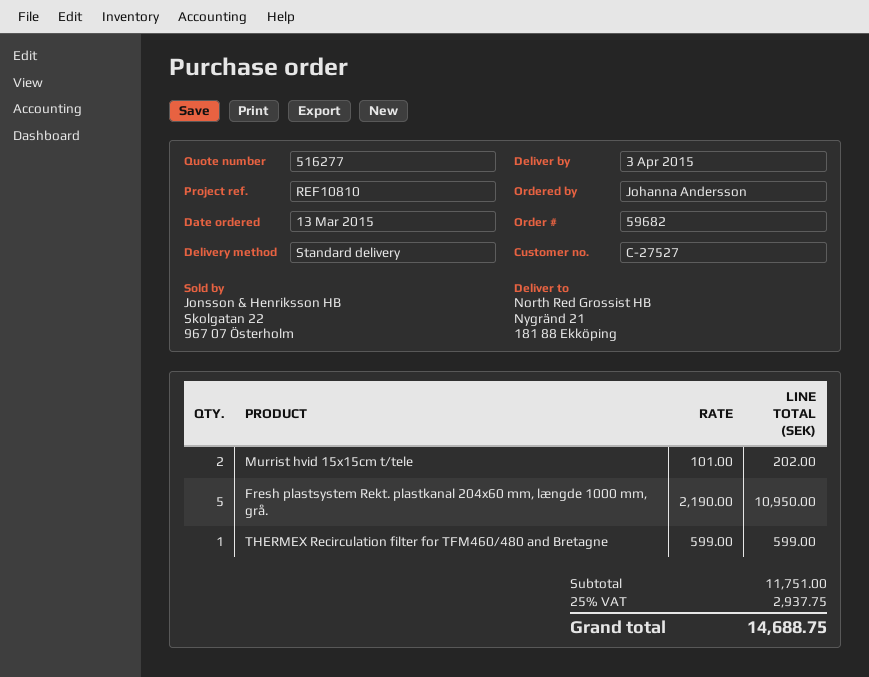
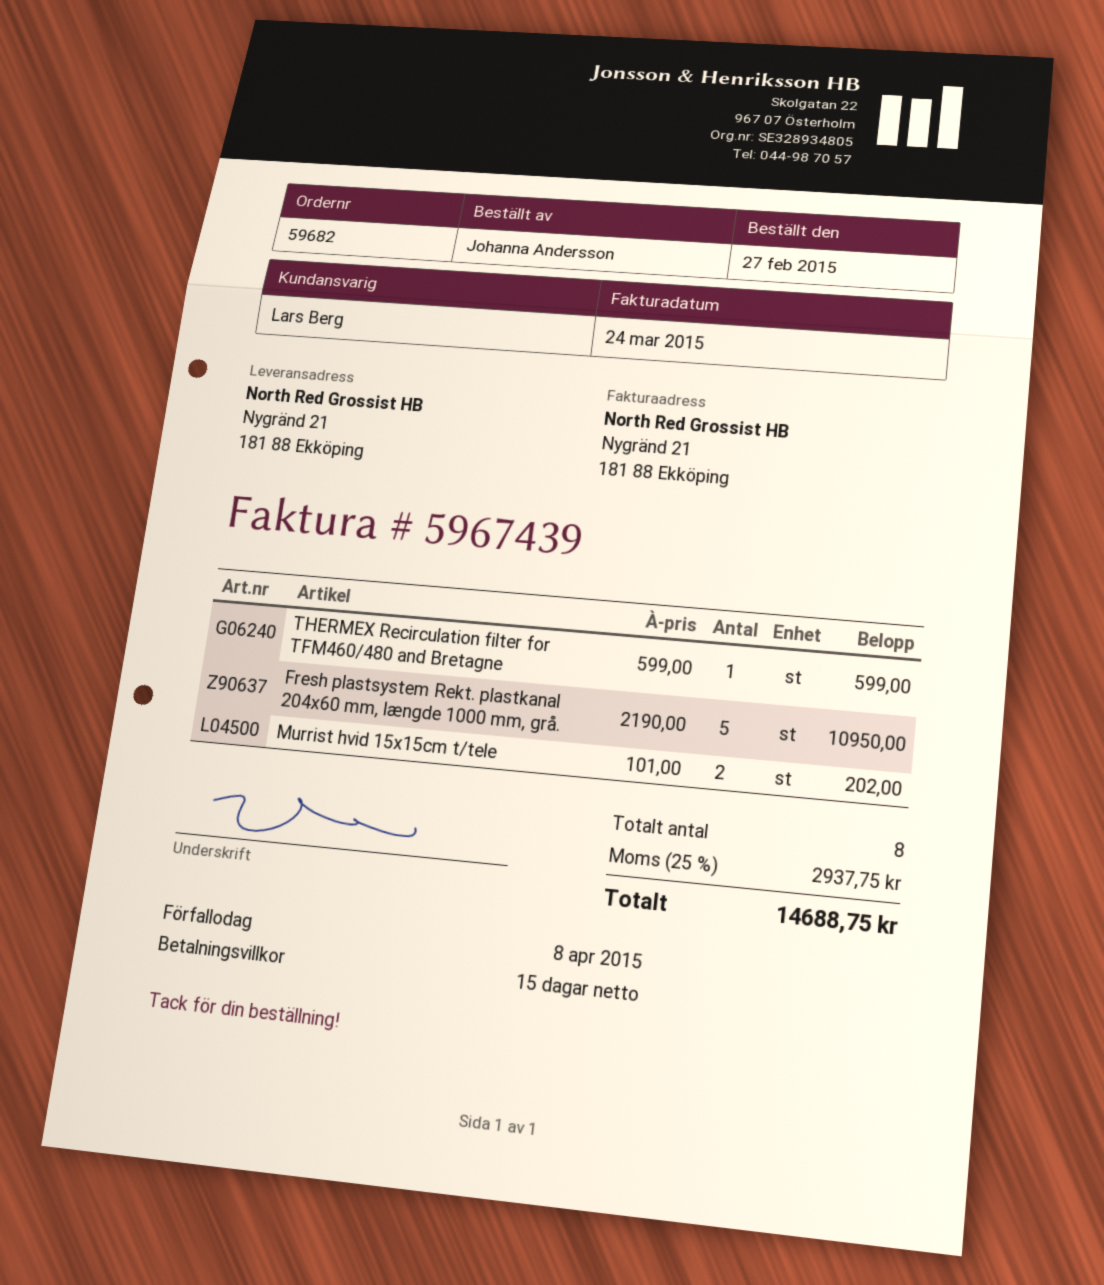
order date: 2015-03-13 -> 2015-02-27

